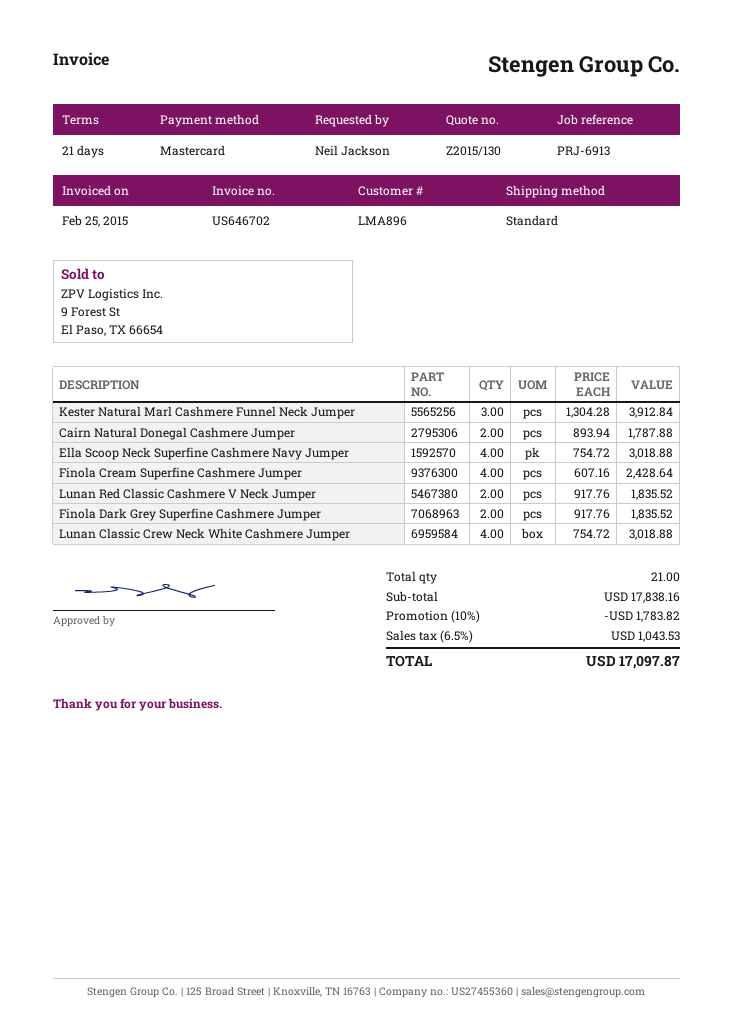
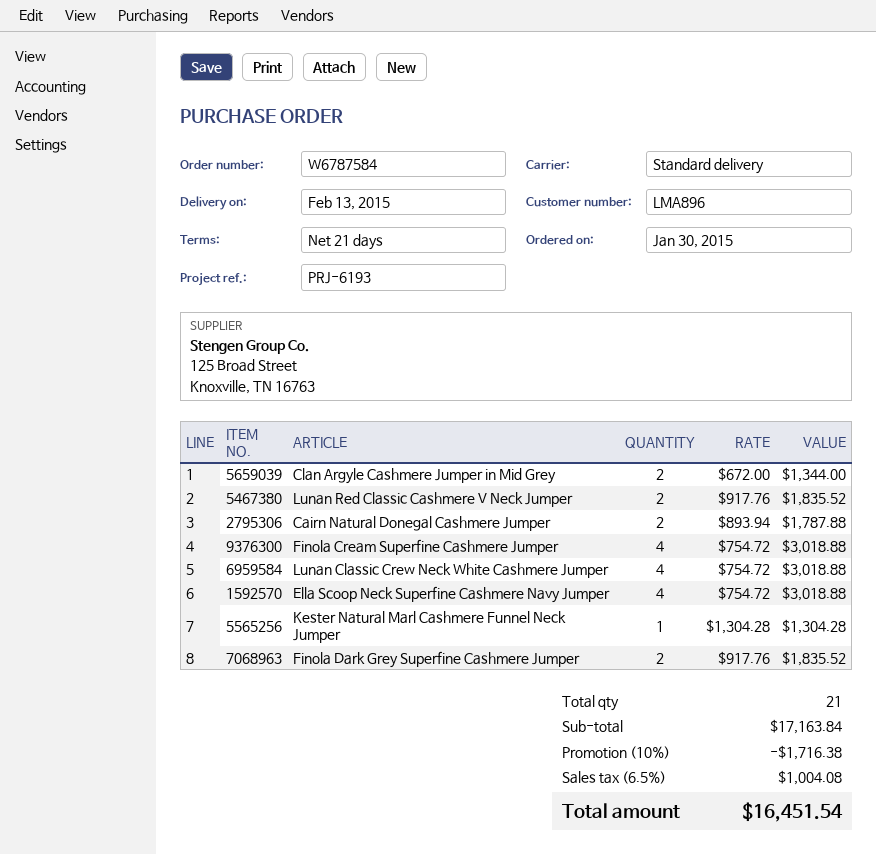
reference: PRJ-6913 -> PRJ-6193
Kester Natural Marl Cashmere Funnel Neck Jumper: 3 x 1304.28 = 3912.84 -> 1 x 1304.28 = 1304.28
Finola Cream Superfine Cashmere Jumper: 4 x 607.16 = 2428.64 -> 4 x 754.72 = 3018.88
Clan Argyle Cashmere Jumper in Mid Grey: none -> 2 x 672.00 = 1344.00
subtotal: 17838.16 -> 17163.84
discount: 10% = 1783.82 -> 10% = 1716.38
tax: 6.5% = 1043.53 -> 6.5% = 1004.08
total: 17097.87 -> 16451.54

